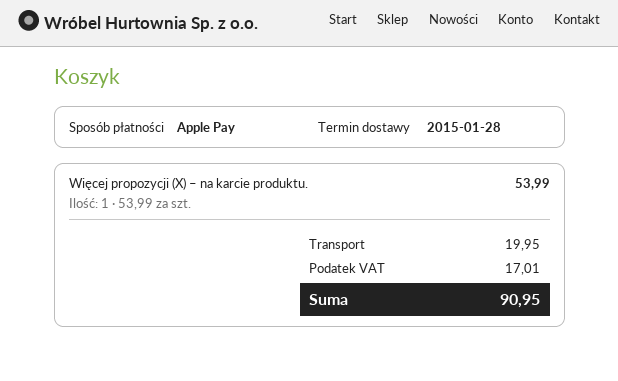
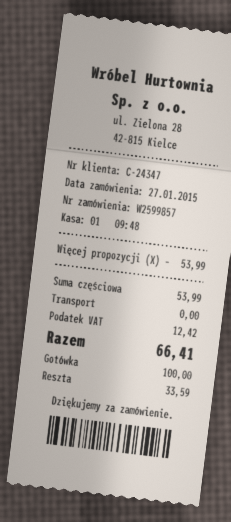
payment method: Apple Pay -> cash
shipping: 19.95 -> 0.00
tax: 17.01 -> 12.42
total: 90.95 -> 66.41

